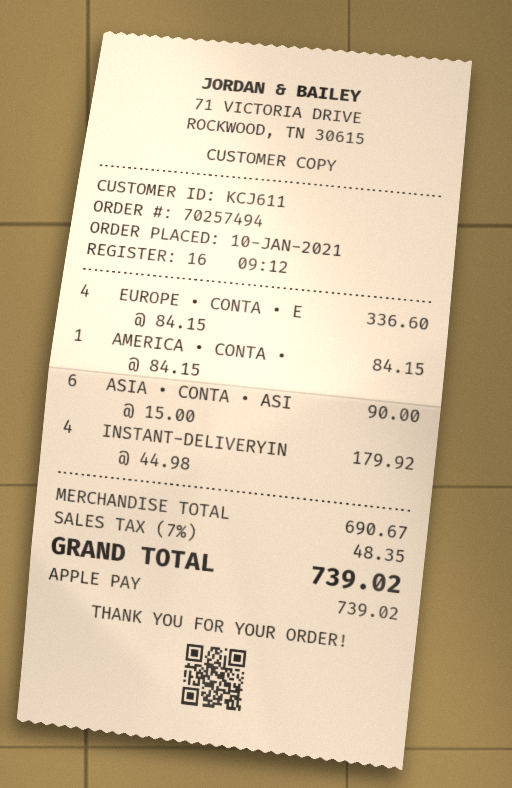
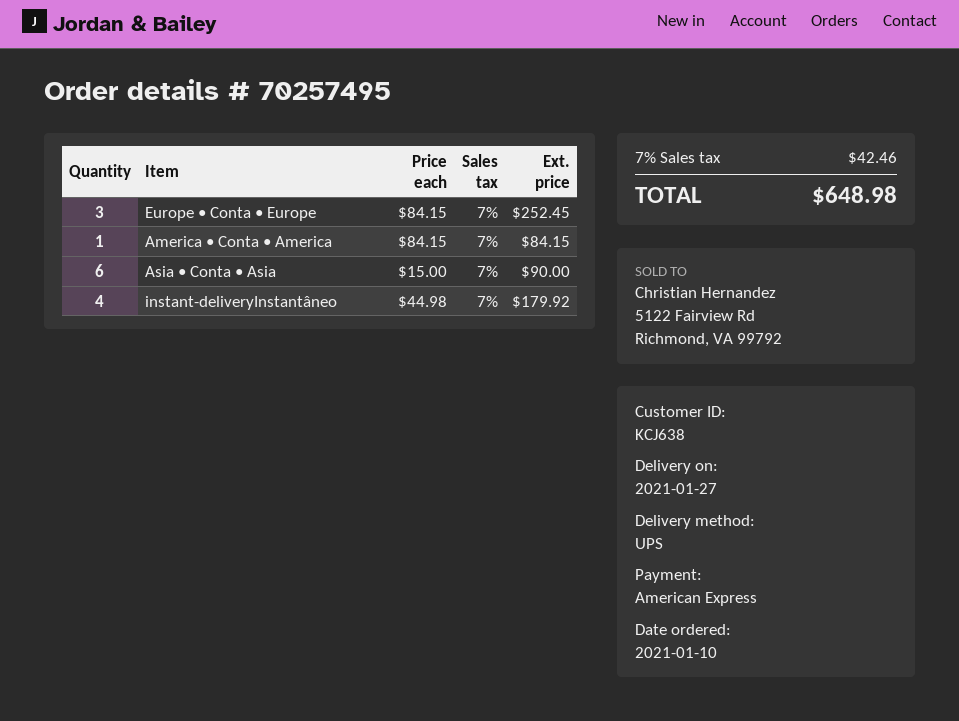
order number: 70257494 -> 70257495
customer number: KCJ611 -> KCJ638
payment method: Apple Pay -> American Express
EUROPE • CONTA • E: 4 x 84.15 = 336.60 -> 3 x 84.15 = 252.45
tax: 7% = 48.35 -> 7% = 42.46
total: 739.02 -> 648.98

